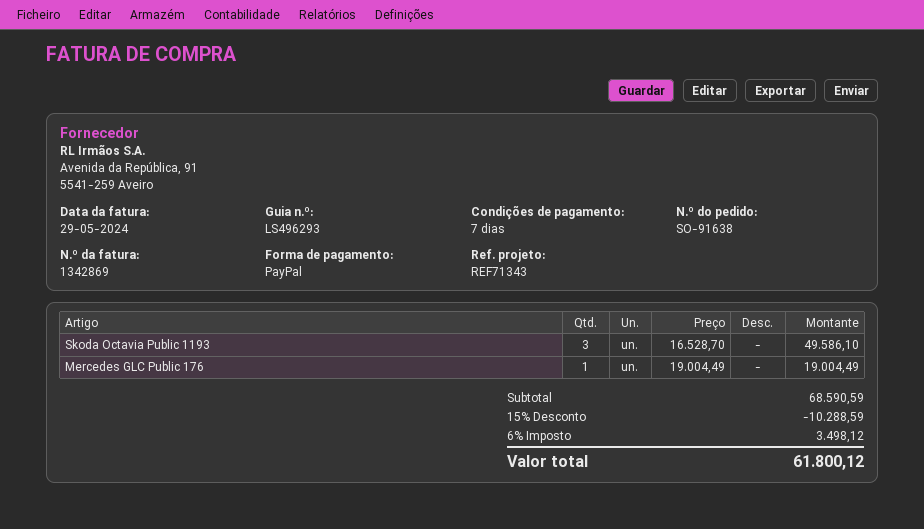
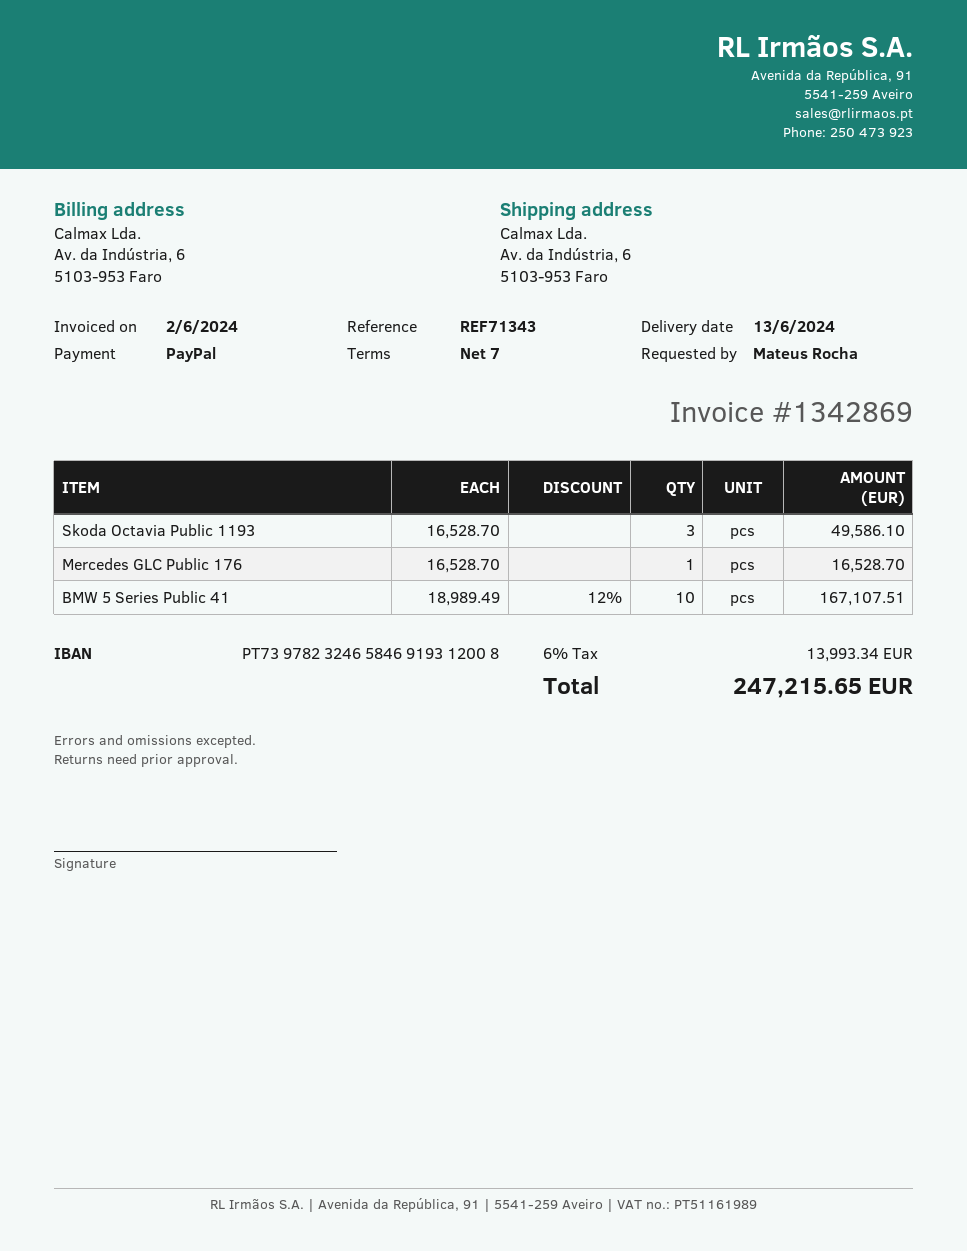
invoice date: 2024-05-29 -> 2024-06-02
Mercedes GLC Public 176: 1 x 19004.49 = 19004.49 -> 1 x 16528.70 = 16528.70
BMW 5 Series Public 41: none -> 10 x 18989.49 - 12% = 167107.51
discount: 15% = 10288.59 -> none
tax: 6% = 3498.12 -> 6% = 13993.34
total: 61800.12 -> 247215.65

